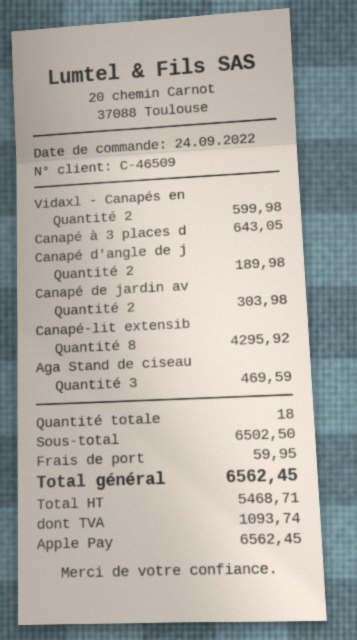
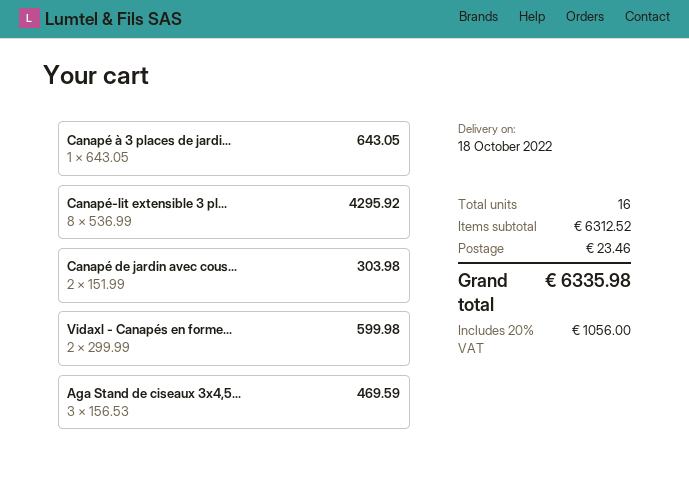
Canapé d'angle de j: 2 for 189.98 -> none
total quantity: 18 -> 16
subtotal: 6502.50 -> 6312.52
shipping: 59.95 -> 23.46
tax: 1093.74 -> 1056.00
total: 6562.45 -> 6335.98

